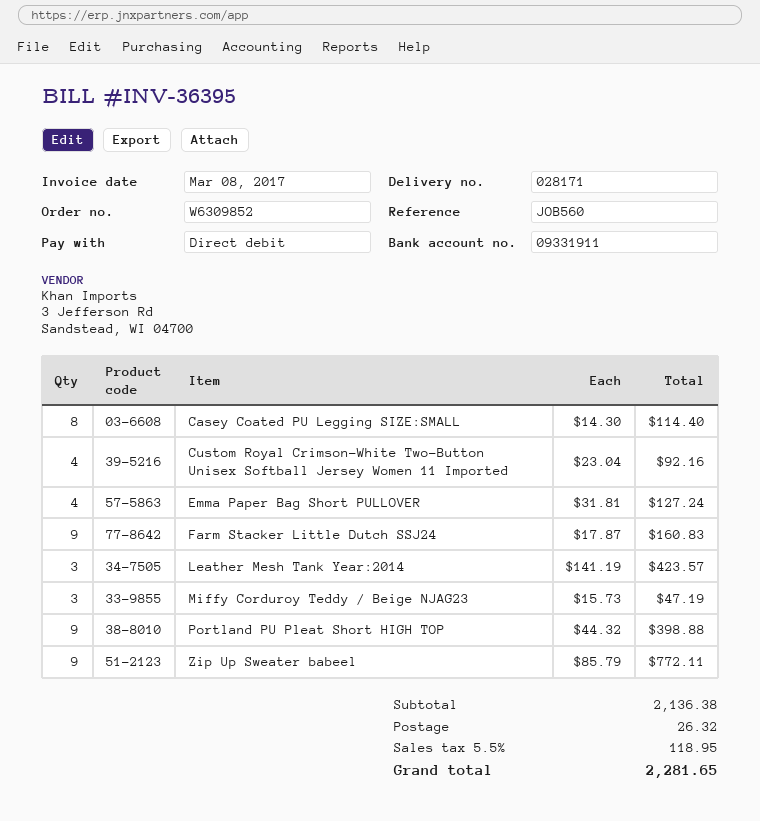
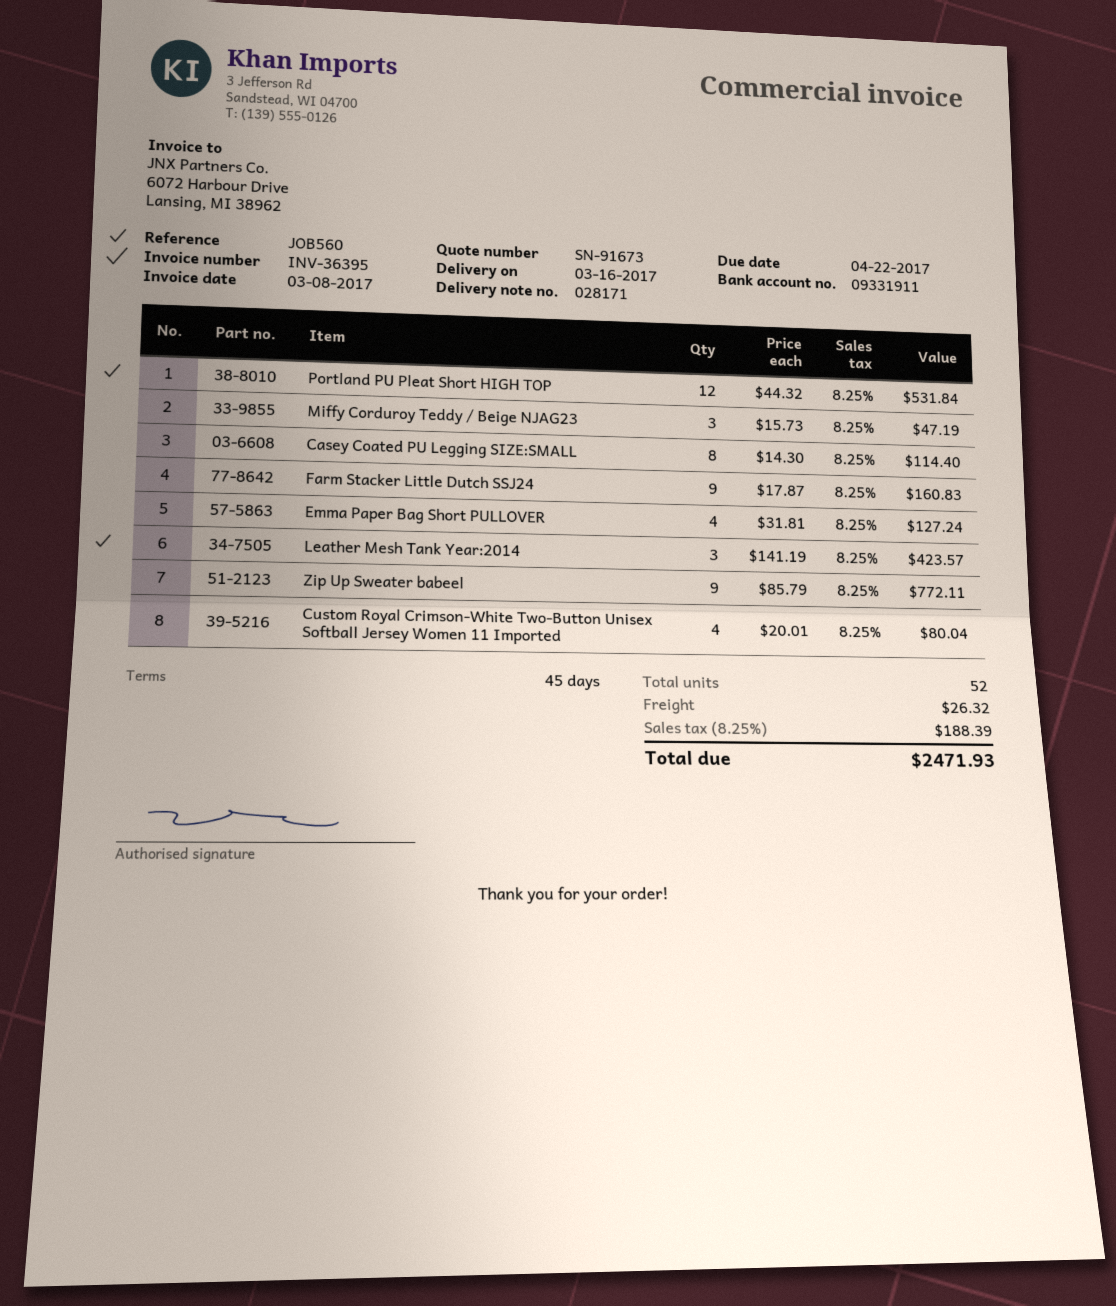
Custom Royal Crimson-White Two-Button Unisex Softball Jersey Women 11 Imported: 4 x 23.04 = 92.16 -> 4 x 20.01 = 80.04
Portland PU Pleat Short HIGH TOP: 9 x 44.32 = 398.88 -> 12 x 44.32 = 531.84
tax: 5.5% = 118.95 -> 8.25% = 188.39
total: 2281.65 -> 2471.93

